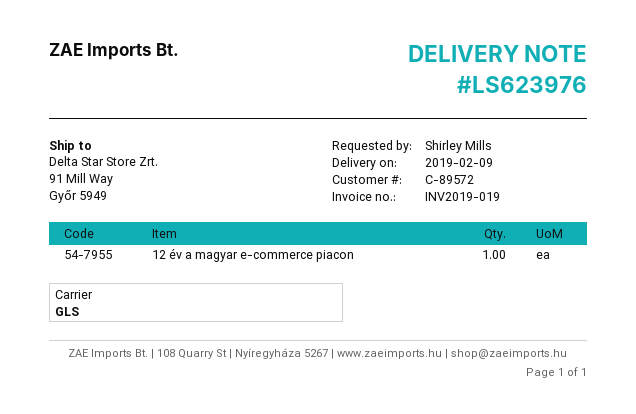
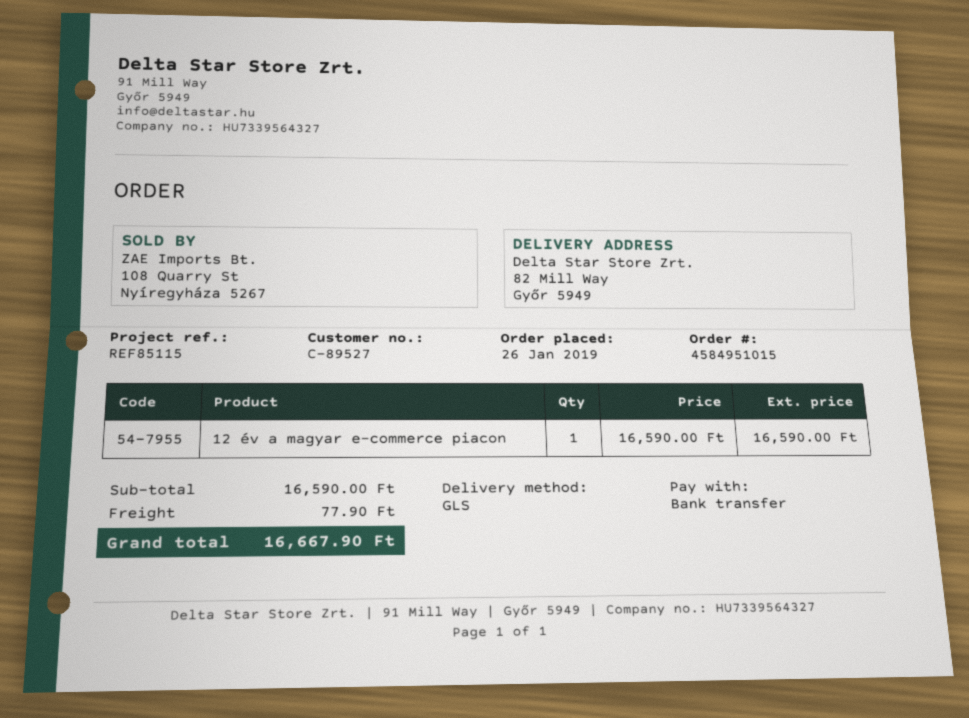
customer number: C-89572 -> C-89527
ship to: 91 Mill Way, Győr 5949 -> 82 Mill Way, Győr 5949

